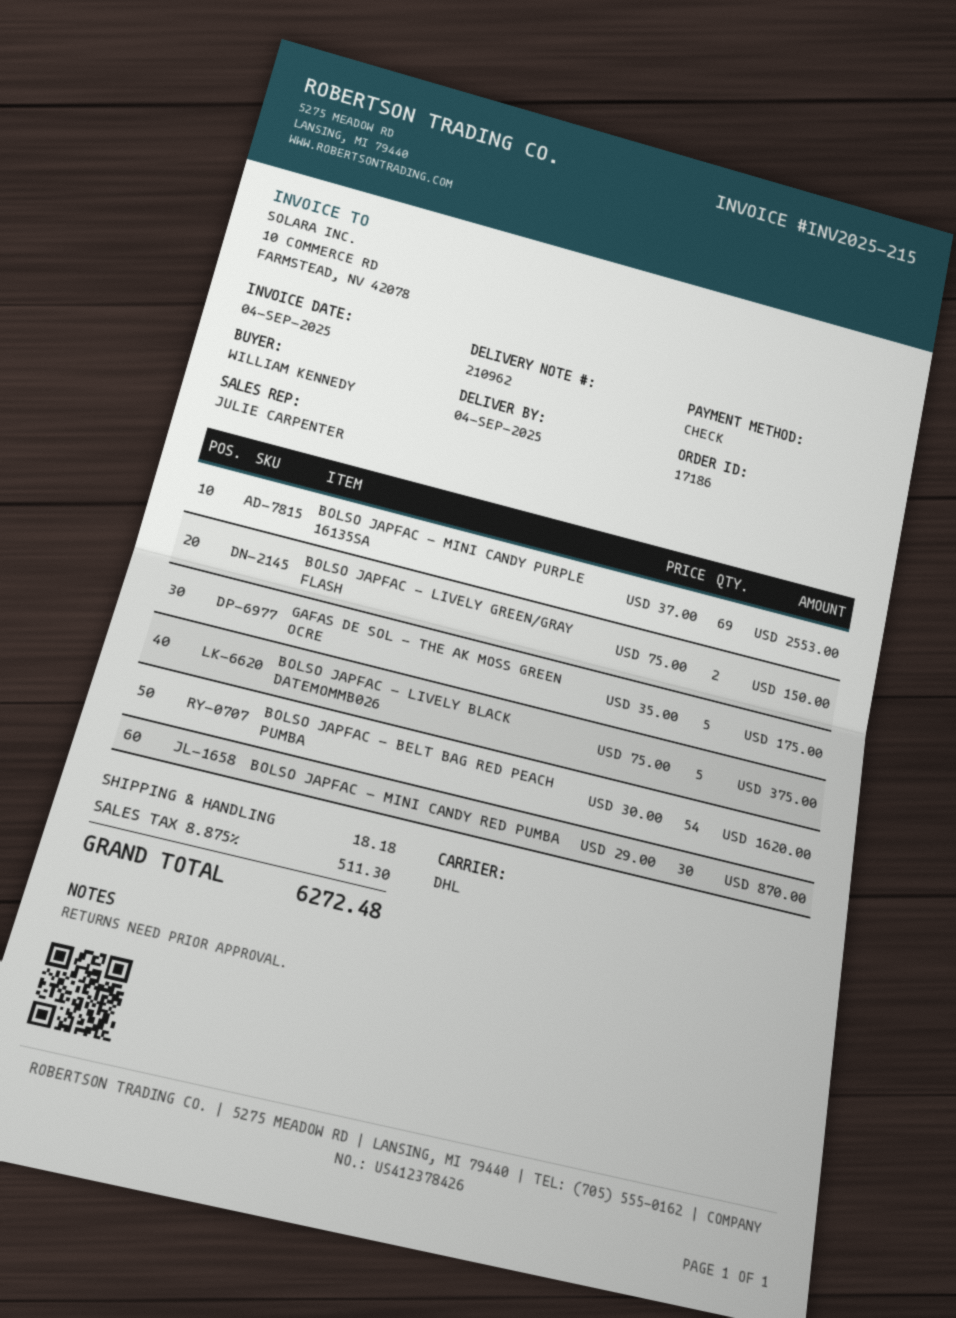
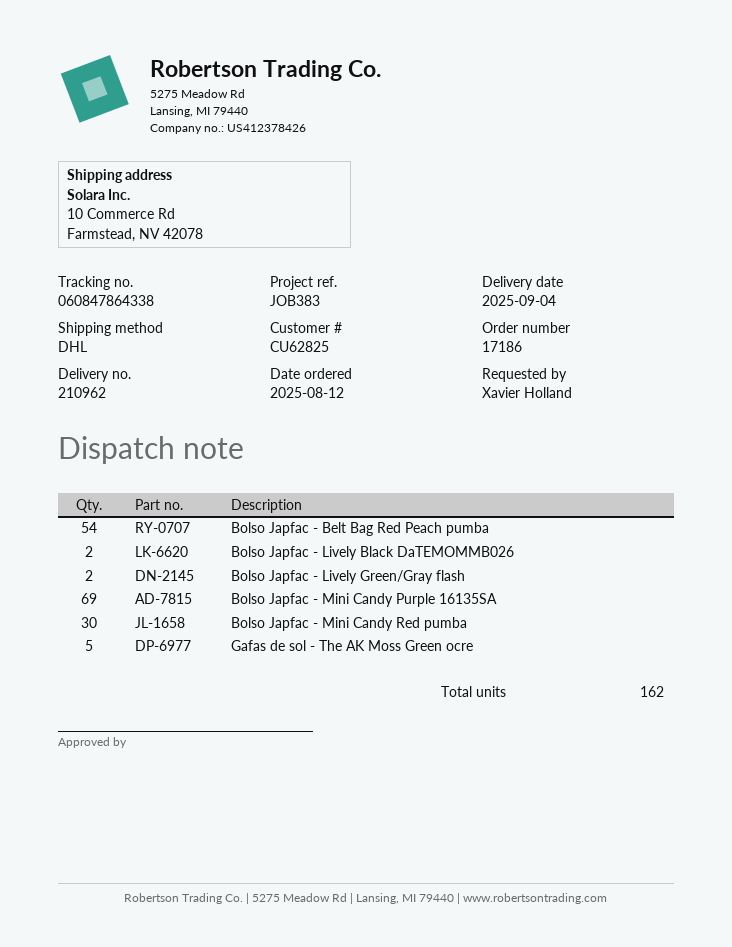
ordered by: WILLIAM KENNEDY -> Xavier Holland
BOLSO JAPFAC - LIVELY BLACK DATEMOMMB026: 5 -> 2

